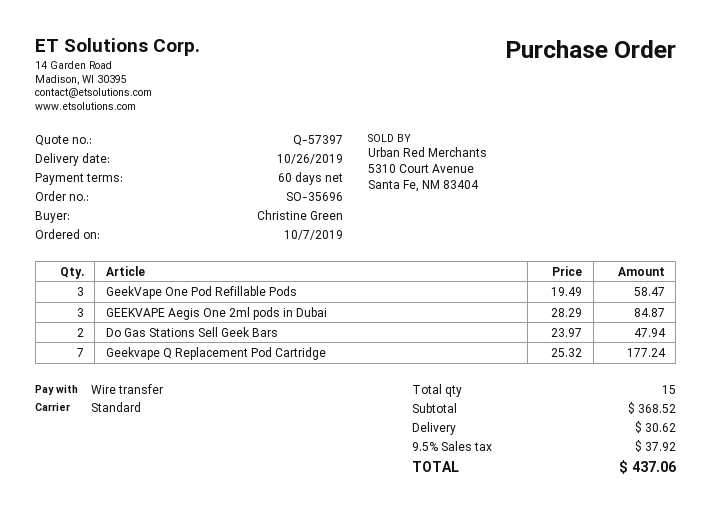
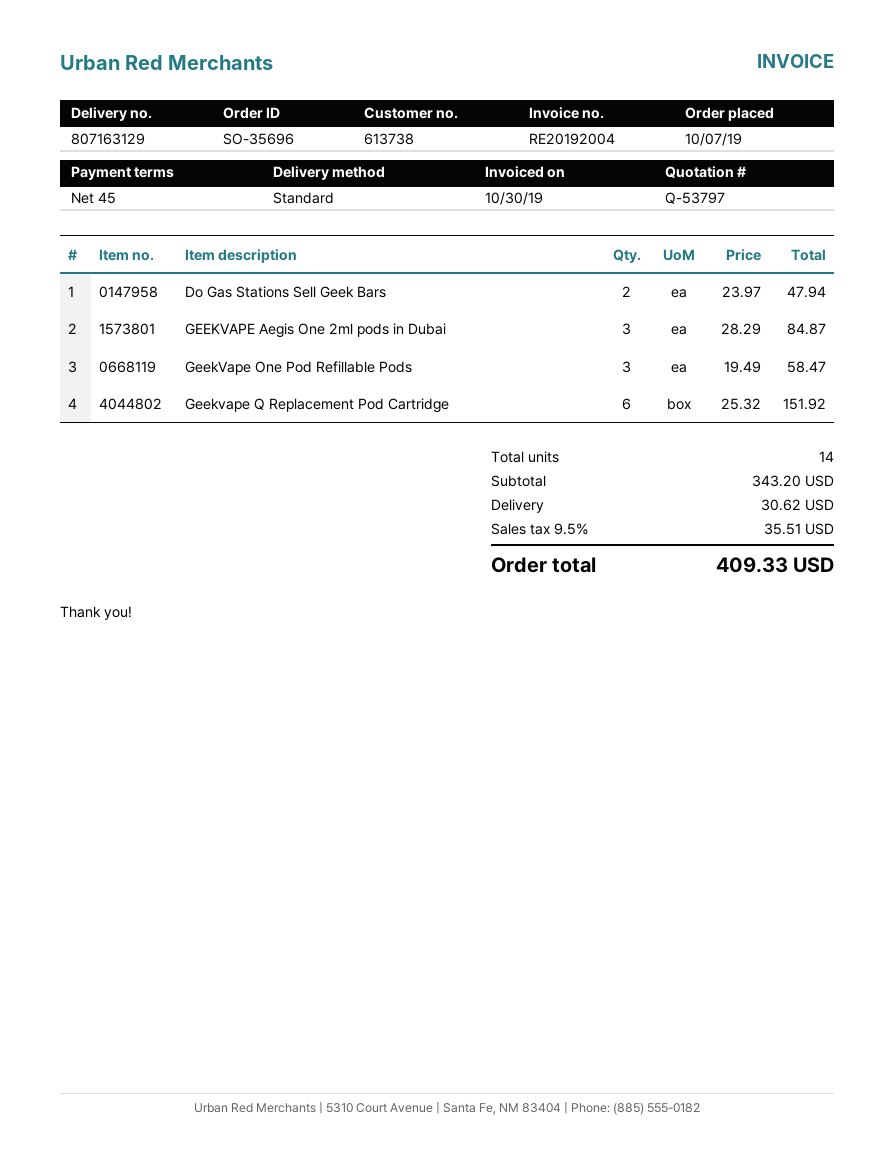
quote number: Q-57397 -> Q-53797
payment terms: 60 days -> 45 days
Geekvape Q Replacement Pod Cartridge: 7 x 25.32 = 177.24 -> 6 x 25.32 = 151.92
total quantity: 15 -> 14
subtotal: 368.52 -> 343.20
tax: 9.5% = 37.92 -> 9.5% = 35.51
total: 437.06 -> 409.33

